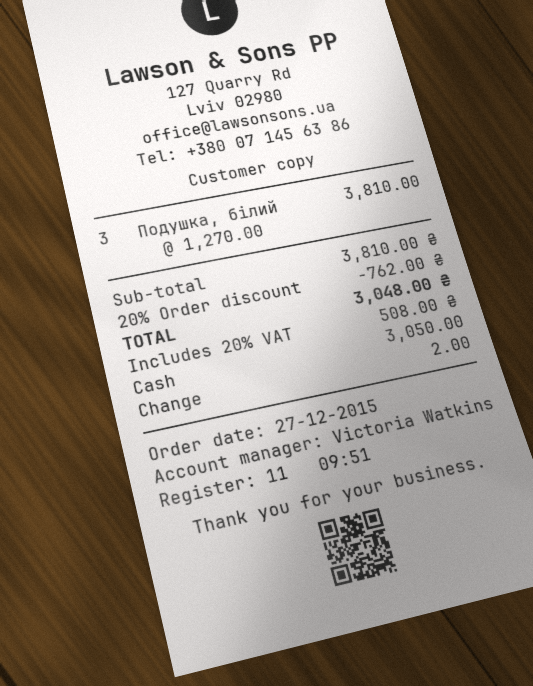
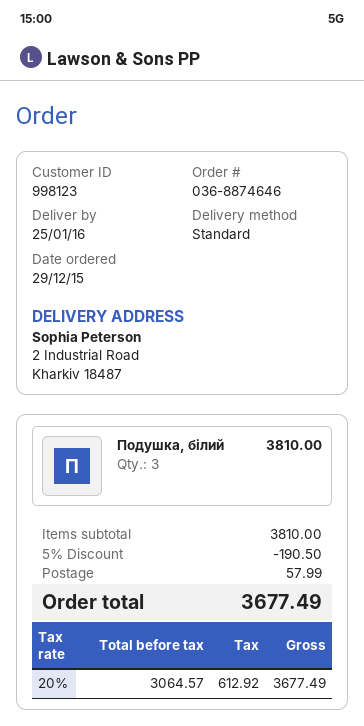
order date: 2015-12-27 -> 2015-12-29
discount: 20% = 762.00 -> 5% = 190.50
shipping: none -> 57.99
tax: 20% = 508.00 -> 20% = 612.92
total: 3048.00 -> 3677.49

